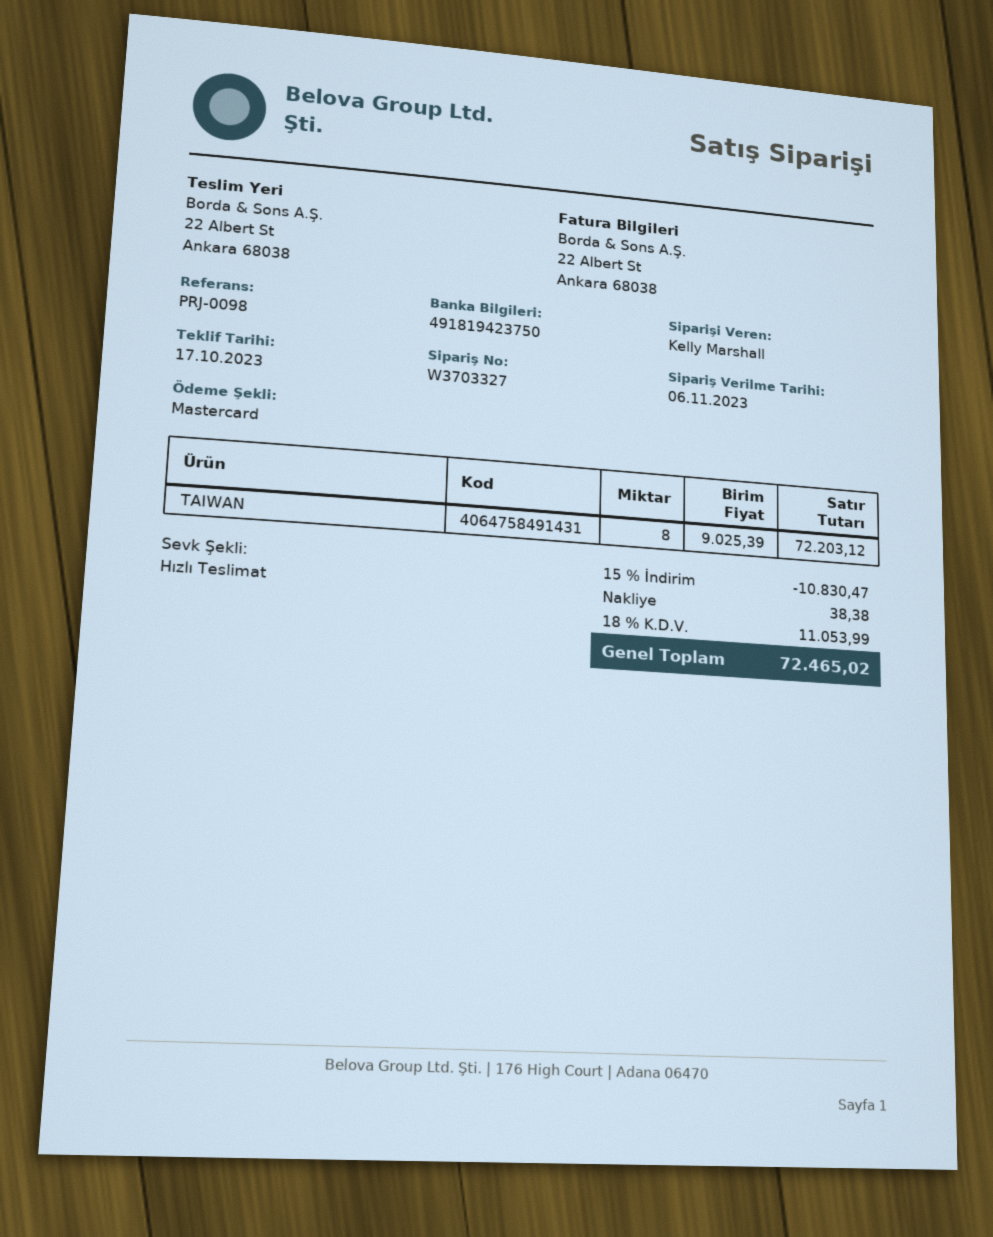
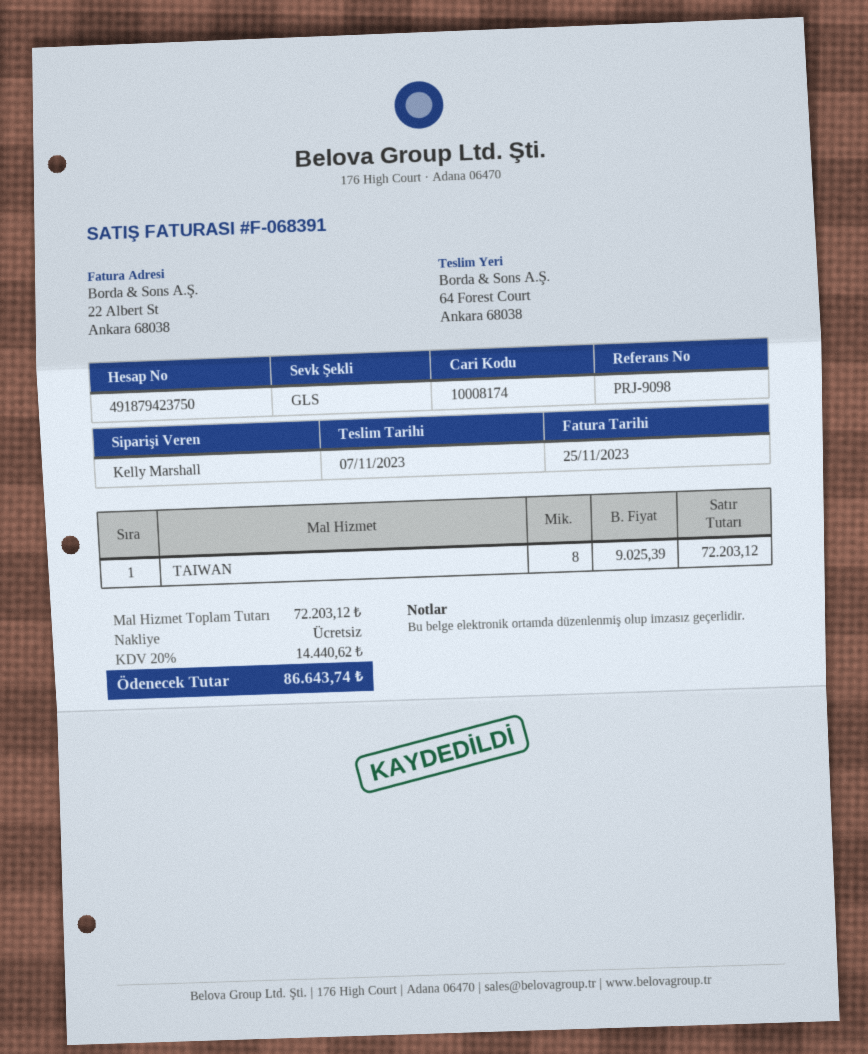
reference: PRJ-0098 -> PRJ-9098
bank account: 491819423750 -> 491879423750
shipping method: express -> GLS
ship to: 22 Albert St, Ankara 68038 -> 64 Forest Court, Ankara 68038
discount: 15% = 10830.47 -> none
shipping: 38.38 -> 0.00
tax: 18% = 11053.99 -> 20% = 14440.62
total: 72465.02 -> 86643.74

